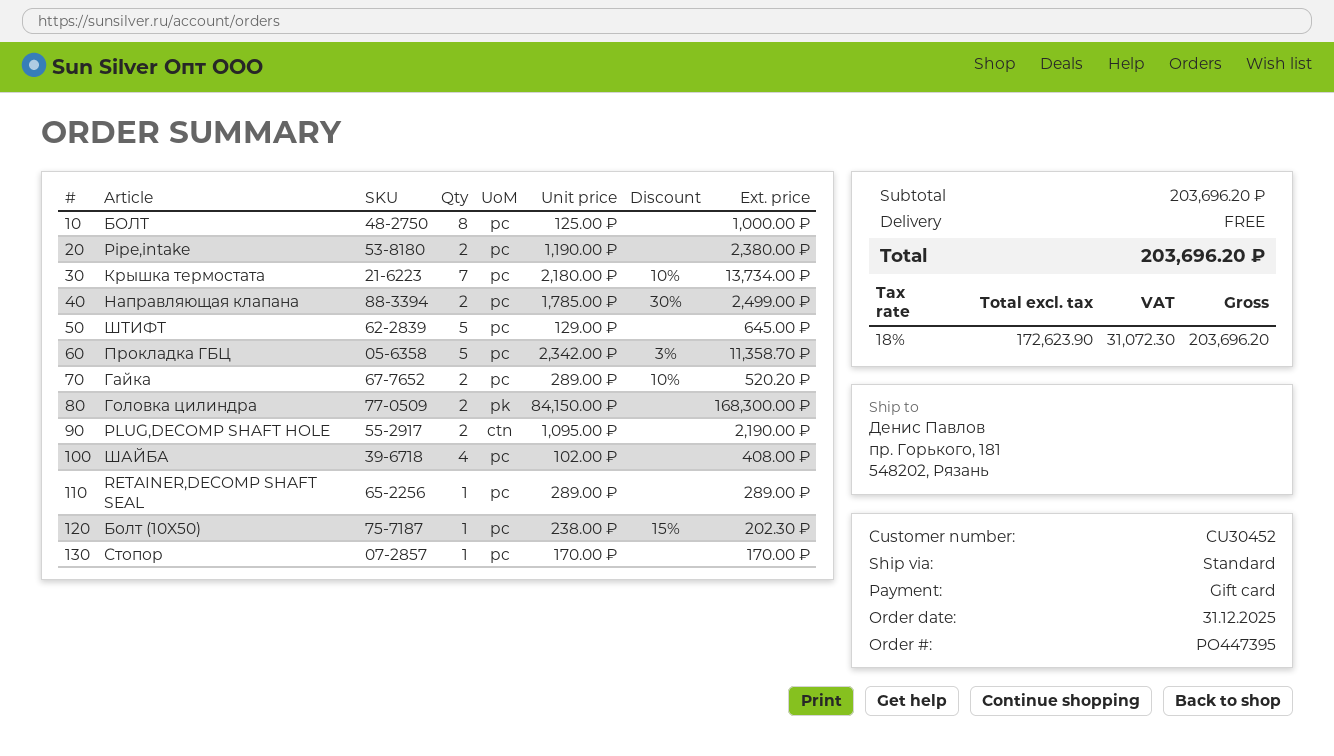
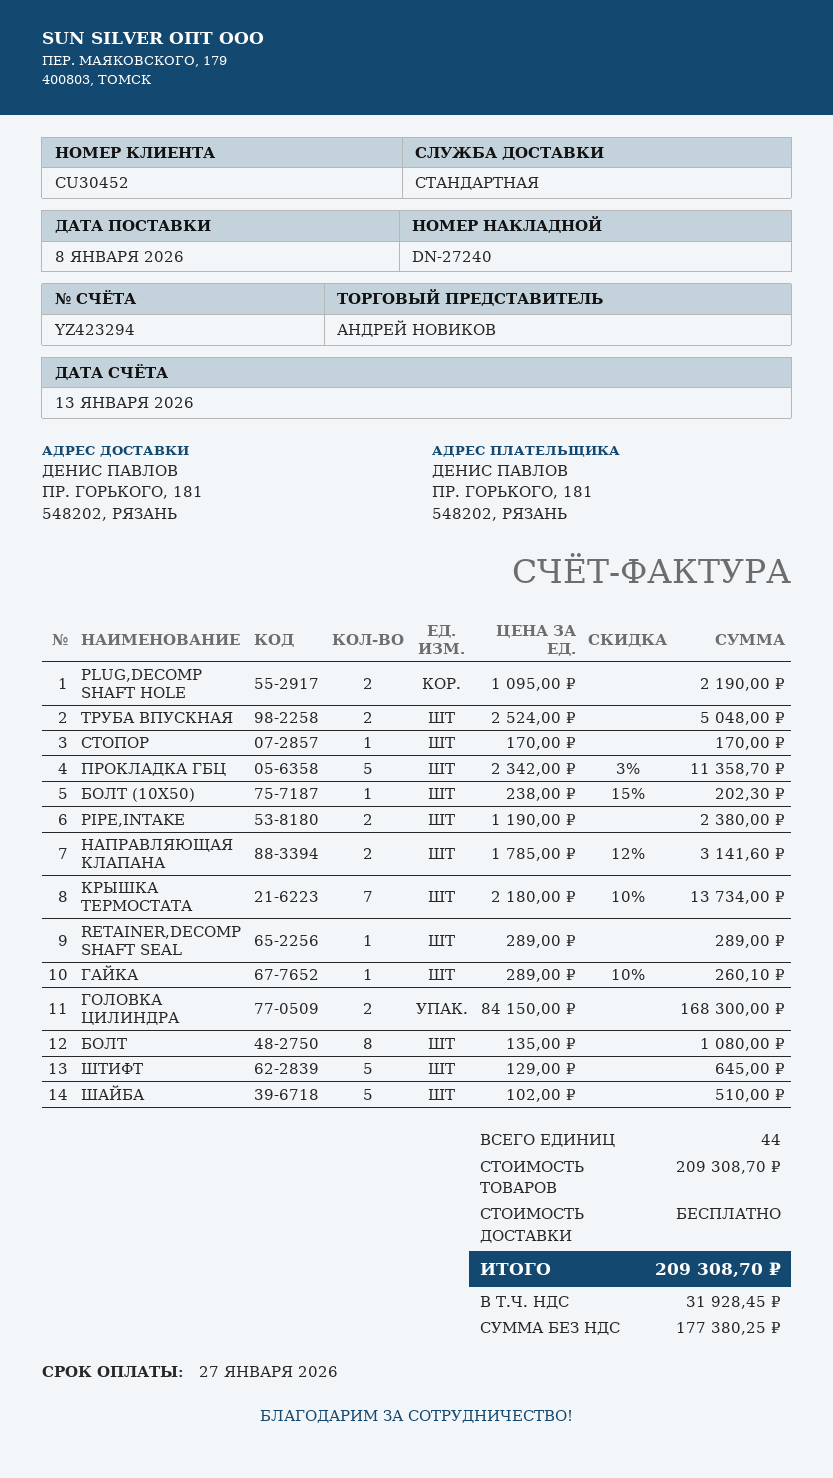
БОЛТ: 8 x 125.00 = 1000.00 -> 8 x 135.00 = 1080.00
Направляющая клапана: 2 x 1785.00 - 30% = 2499.00 -> 2 x 1785.00 - 12% = 3141.60
Гайка: 2 x 289.00 - 10% = 520.20 -> 1 x 289.00 - 10% = 260.10
ШАЙБА: 4 x 102.00 = 408.00 -> 5 x 102.00 = 510.00
ТРУБА ВПУСКНАЯ: none -> 2 x 2524.00 = 5048.00
subtotal: 203696.20 -> 209308.70
net: 172623.90 -> 177380.25
tax: 31072.30 -> 31928.45
total: 203696.20 -> 209308.70

